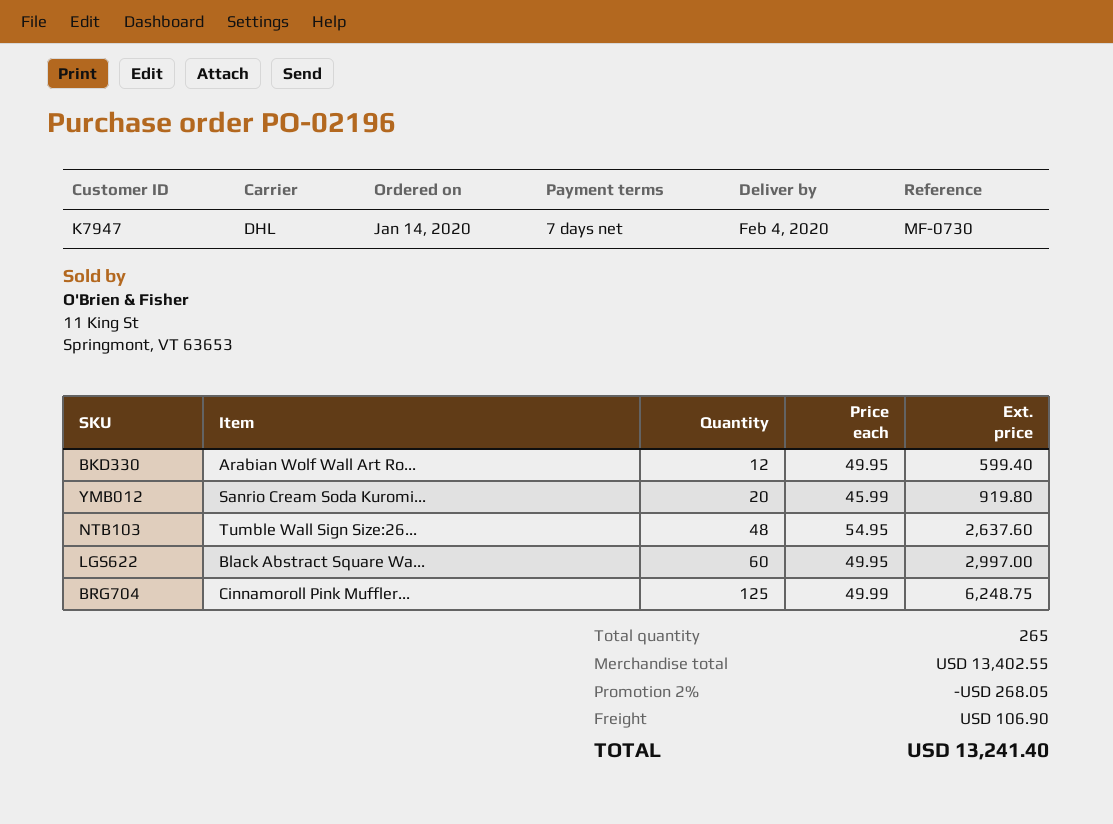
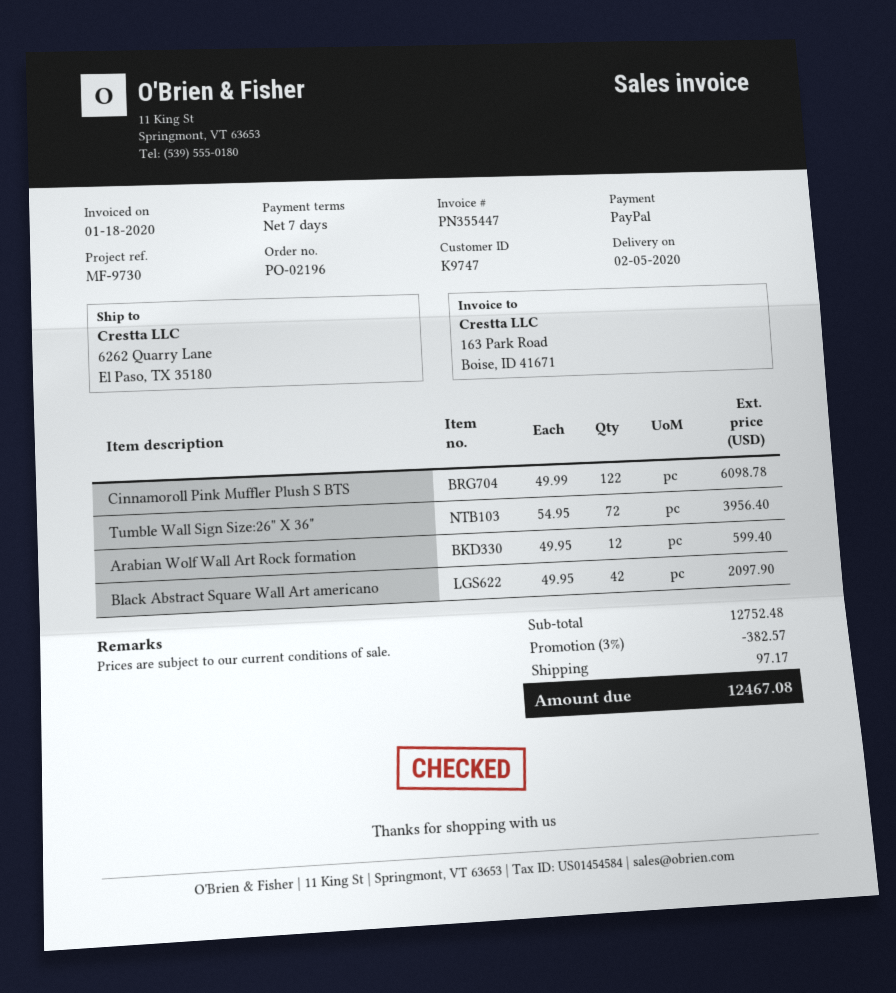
delivery date: 2020-02-04 -> 2020-02-05
customer number: K7947 -> K9747
reference: MF-0730 -> MF-9730
Sanrio Cream Soda Kuromi...: 20 x 45.99 = 919.80 -> none
Tumble Wall Sign Size:26...: 48 x 54.95 = 2637.60 -> 72 x 54.95 = 3956.40
Black Abstract Square Wa...: 60 x 49.95 = 2997.00 -> 42 x 49.95 = 2097.90
Cinnamoroll Pink Muffler...: 125 x 49.99 = 6248.75 -> 122 x 49.99 = 6098.78
subtotal: 13402.55 -> 12752.48
discount: 2% = 268.05 -> 3% = 382.57
shipping: 106.90 -> 97.17
total: 13241.40 -> 12467.08

